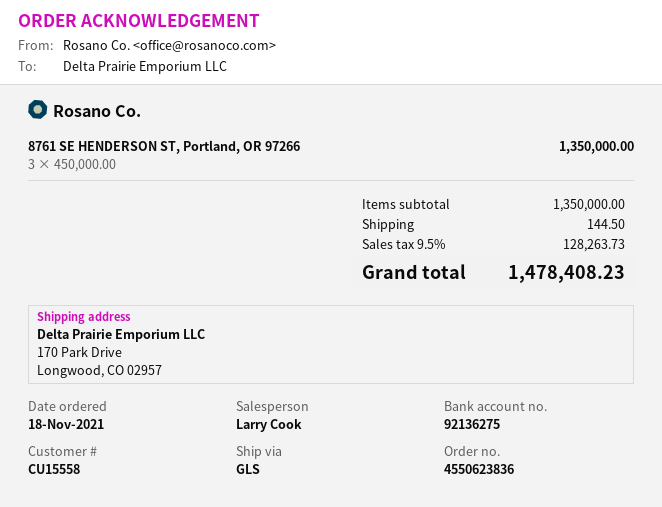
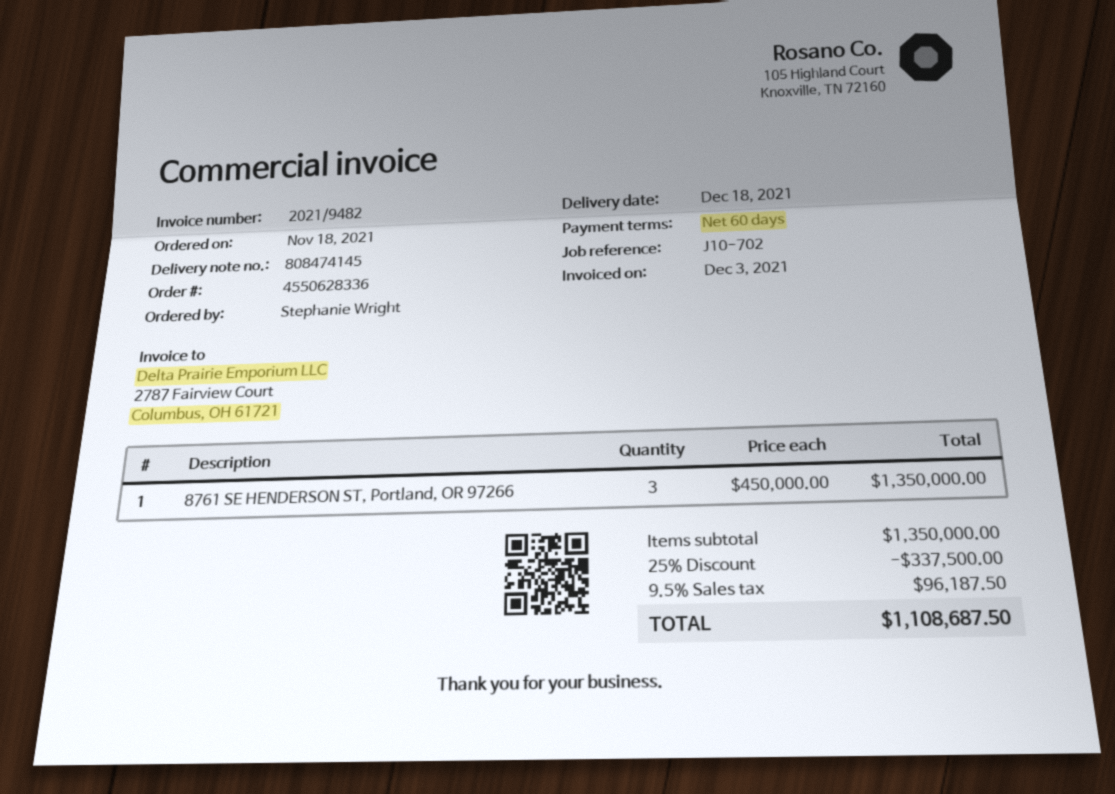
order number: 4550623836 -> 4550628336
discount: none -> 25% = 337500.00
shipping: 144.50 -> none
tax: 9.5% = 128263.73 -> 9.5% = 96187.50
total: 1478408.23 -> 1108687.50

